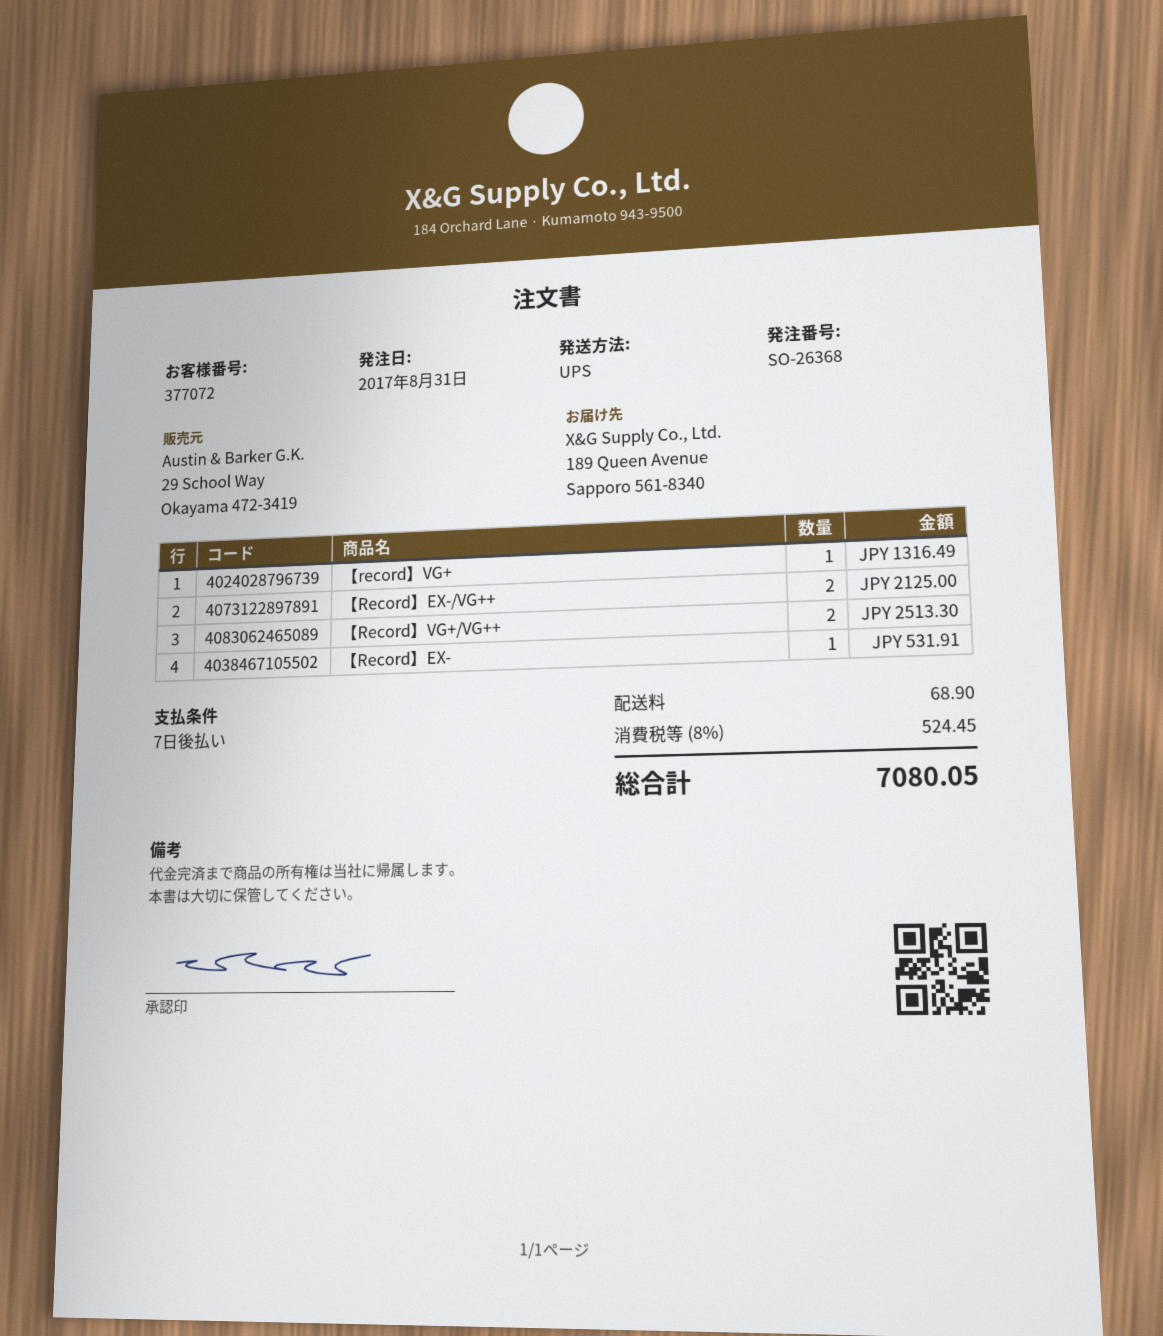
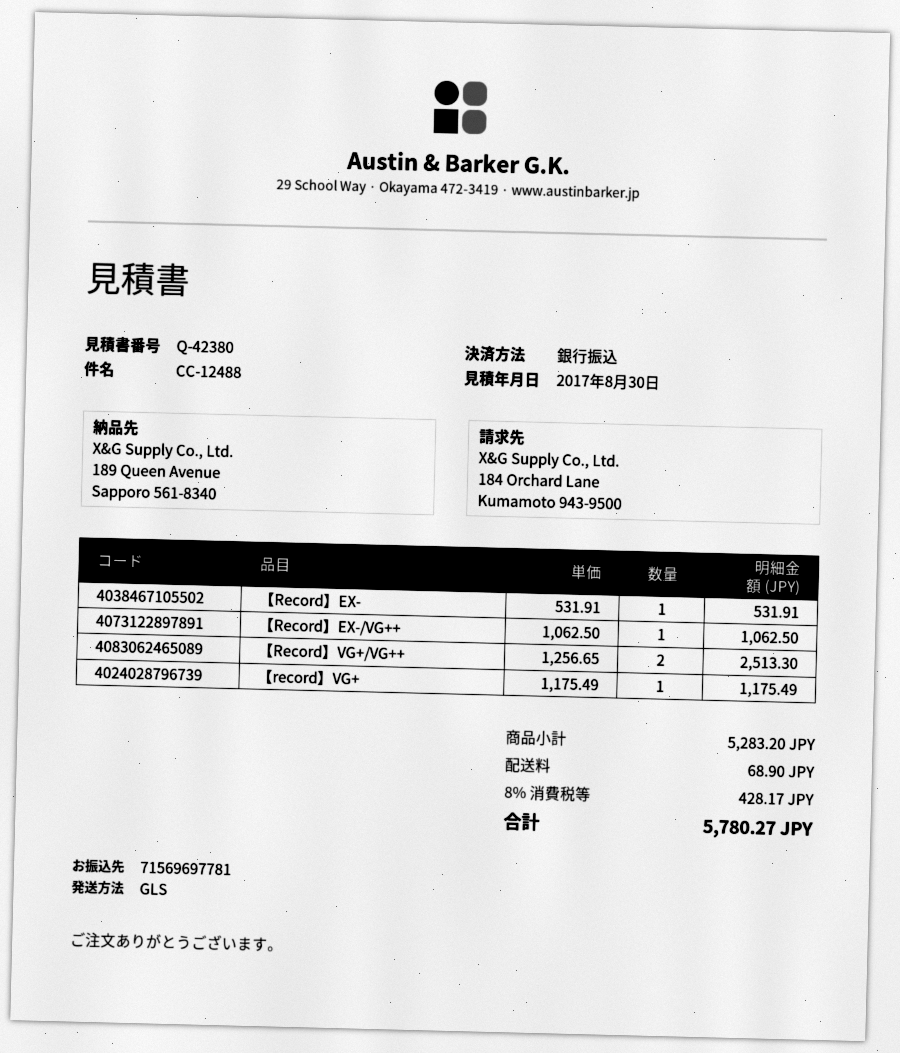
shipping method: UPS -> GLS
【record】VG+: 1 for 1316.49 -> 1 for 1175.49
【Record】EX-/VG++: 2 for 2125.00 -> 1 for 1062.50
tax: 8% = 524.45 -> 8% = 428.17
total: 7080.05 -> 5780.27

